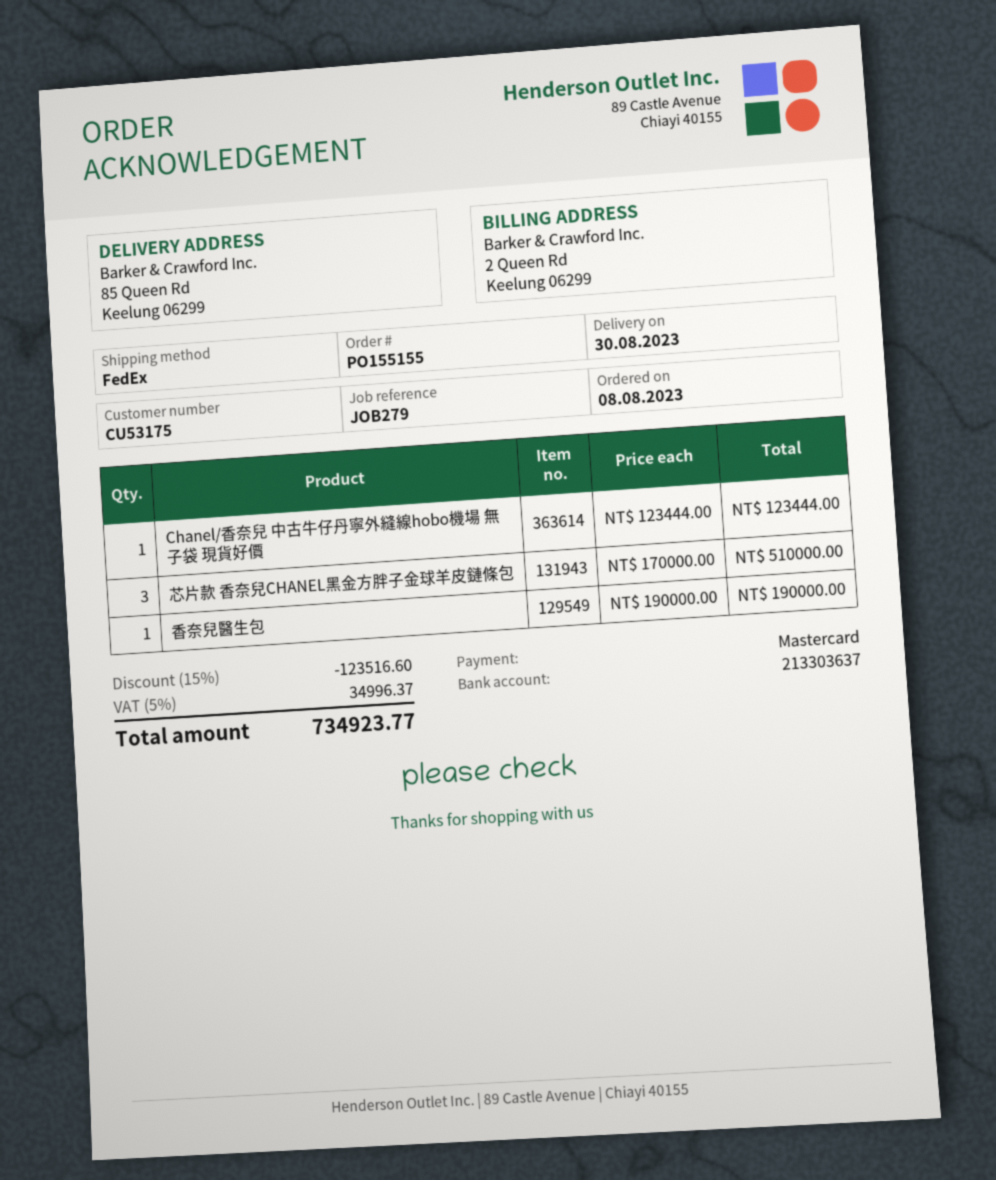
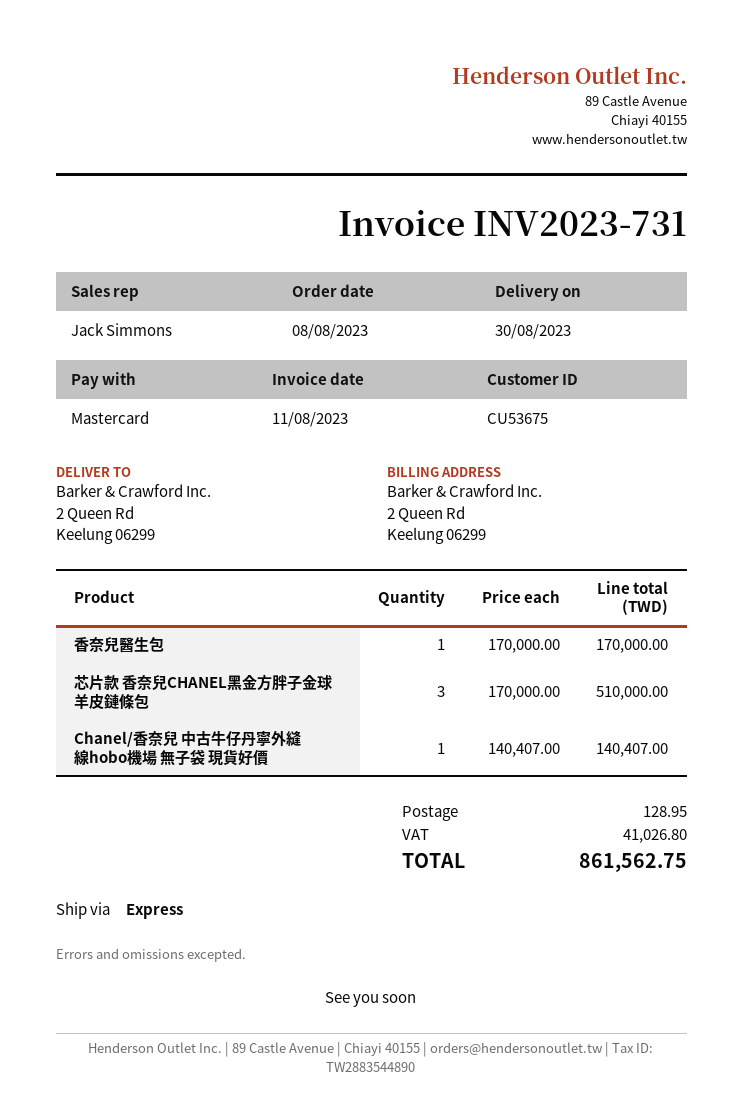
customer number: CU53175 -> CU53675
shipping method: FedEx -> express
ship to: 85 Queen Rd, Keelung 06299 -> 2 Queen Rd, Keelung 06299
Chanel/香奈兒 中古牛仔丹寧外縫線hobo機場 無子袋 現貨好價: 1 x 123444.00 = 123444.00 -> 1 x 140407.00 = 140407.00
香奈兒醫生包: 1 x 190000.00 = 190000.00 -> 1 x 170000.00 = 170000.00
discount: 15% = 123516.60 -> none
shipping: none -> 128.95
tax: 34996.37 -> 41026.80
total: 734923.77 -> 861562.75

